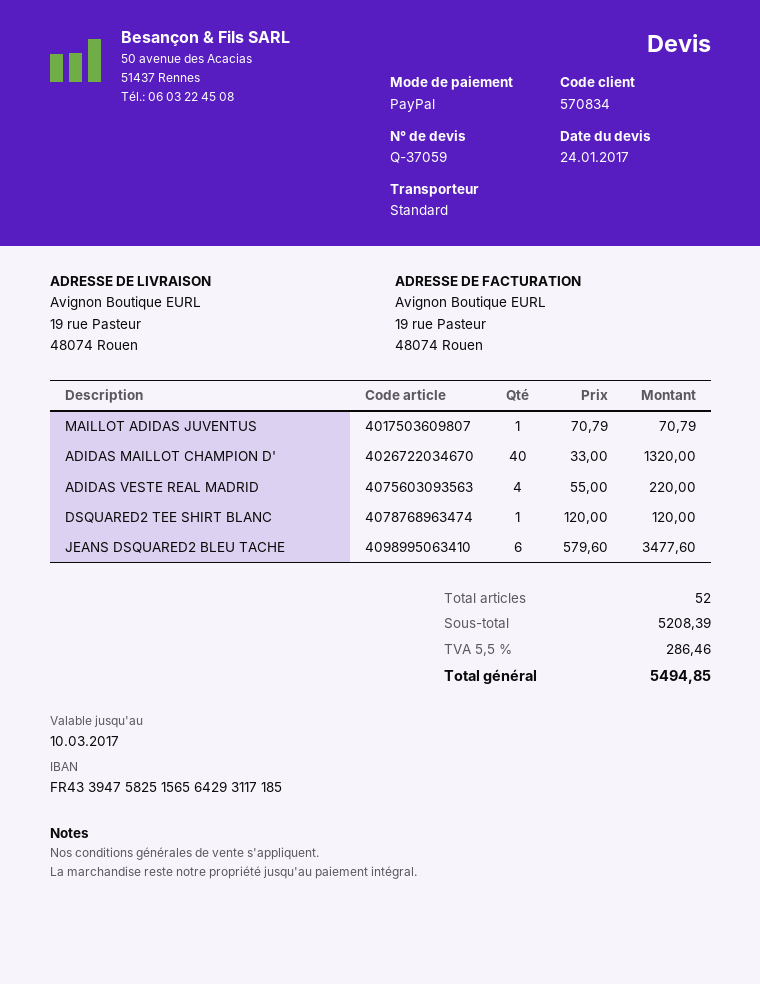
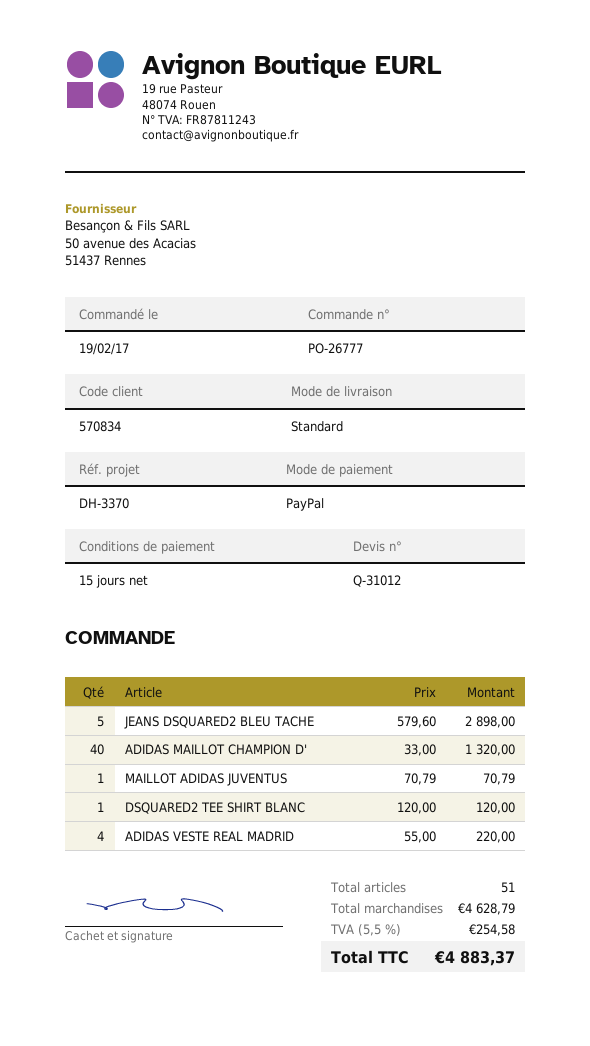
quote number: Q-37059 -> Q-31012
JEANS DSQUARED2 BLEU TACHE: 6 x 579.60 = 3477.60 -> 5 x 579.60 = 2898.00
total quantity: 52 -> 51
subtotal: 5208.39 -> 4628.79
tax: 5.5% = 286.46 -> 5.5% = 254.58
total: 5494.85 -> 4883.37

